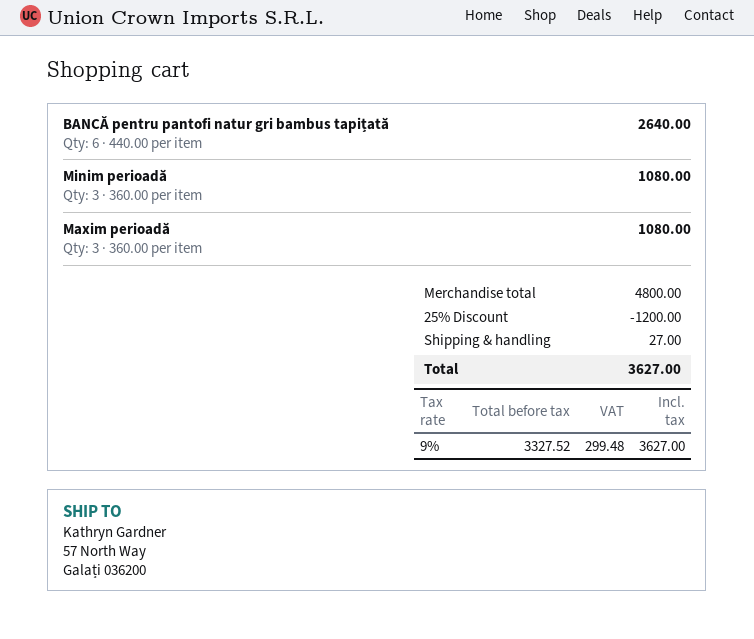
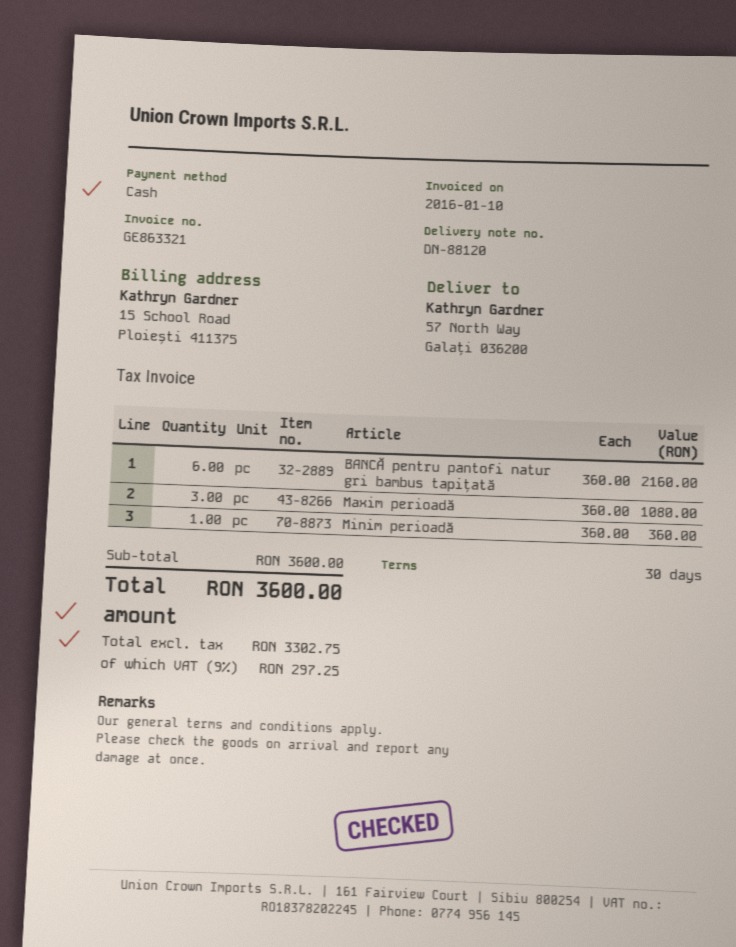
BANCĂ pentru pantofi natur gri bambus tapițată: 6 x 440.00 = 2640.00 -> 6 x 360.00 = 2160.00
Minim perioadă: 3 x 360.00 = 1080.00 -> 1 x 360.00 = 360.00
subtotal: 4800.00 -> 3600.00
discount: 25% = 1200.00 -> none
shipping: 27.00 -> none
net: 3327.52 -> 3302.75
tax: 9% = 299.48 -> 9% = 297.25
total: 3627.00 -> 3600.00

